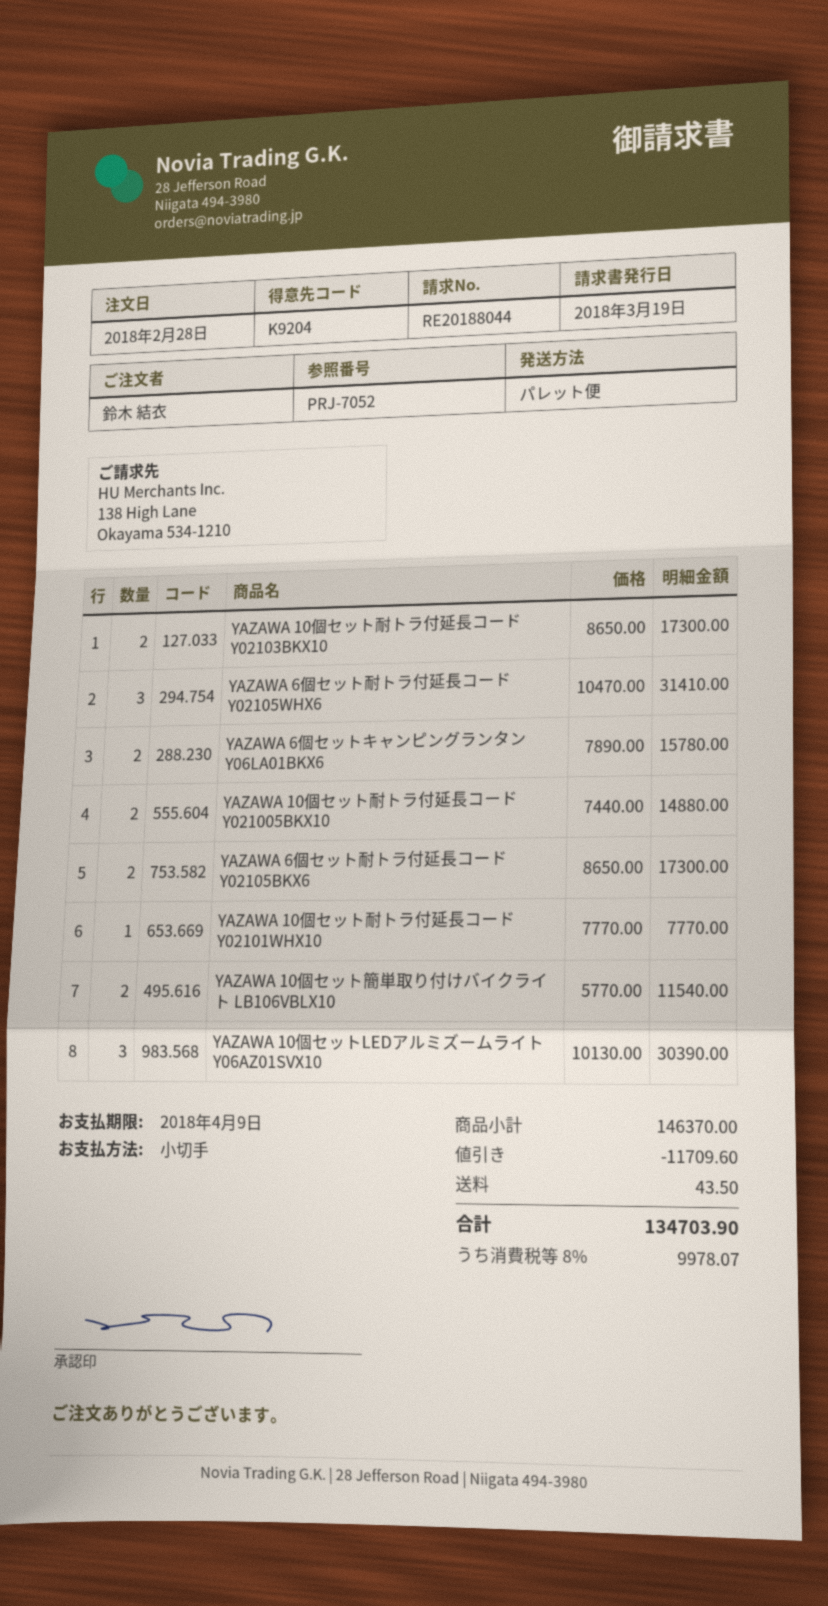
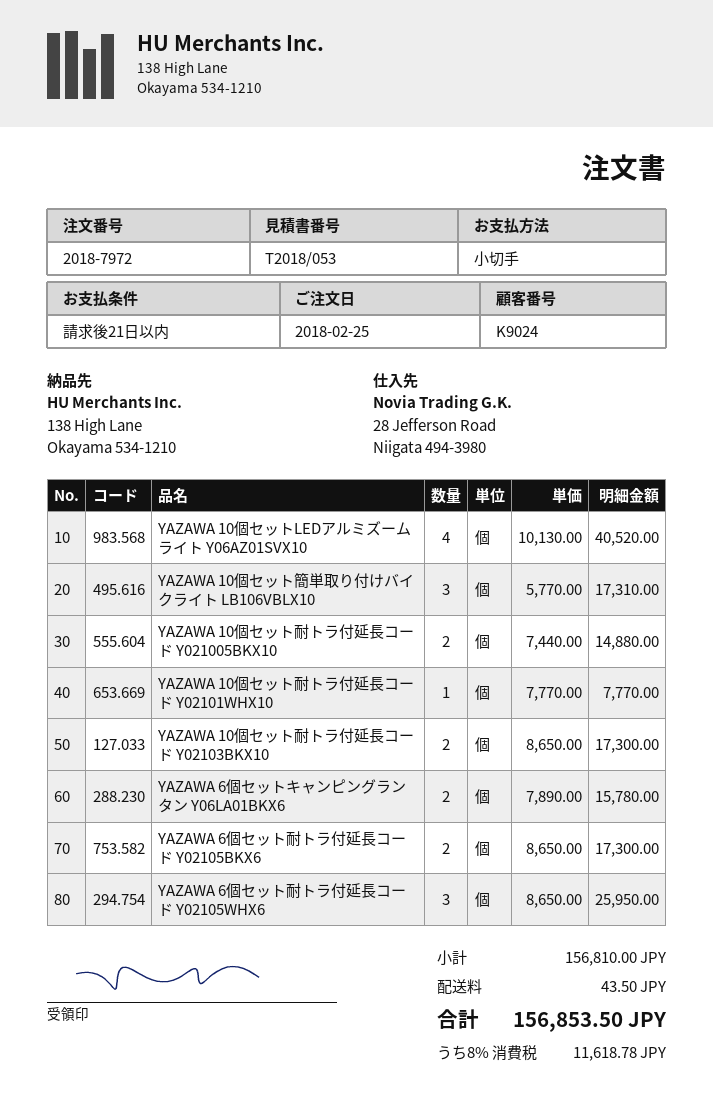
order date: 2018-02-28 -> 2018-02-25
customer number: K9204 -> K9024
YAZAWA 6個セット耐トラ付延長コード Y02105WHX6: 3 x 10470.00 = 31410.00 -> 3 x 8650.00 = 25950.00
YAZAWA 10個セット簡単取り付けバイクライト LB106VBLX10: 2 x 5770.00 = 11540.00 -> 3 x 5770.00 = 17310.00
YAZAWA 10個セットLEDアルミズームライト Y06AZ01SVX10: 3 x 10130.00 = 30390.00 -> 4 x 10130.00 = 40520.00
subtotal: 146370.00 -> 156810.00
discount: 11709.60 -> none
tax: 8% = 9978.07 -> 8% = 11618.78
total: 134703.90 -> 156853.50

